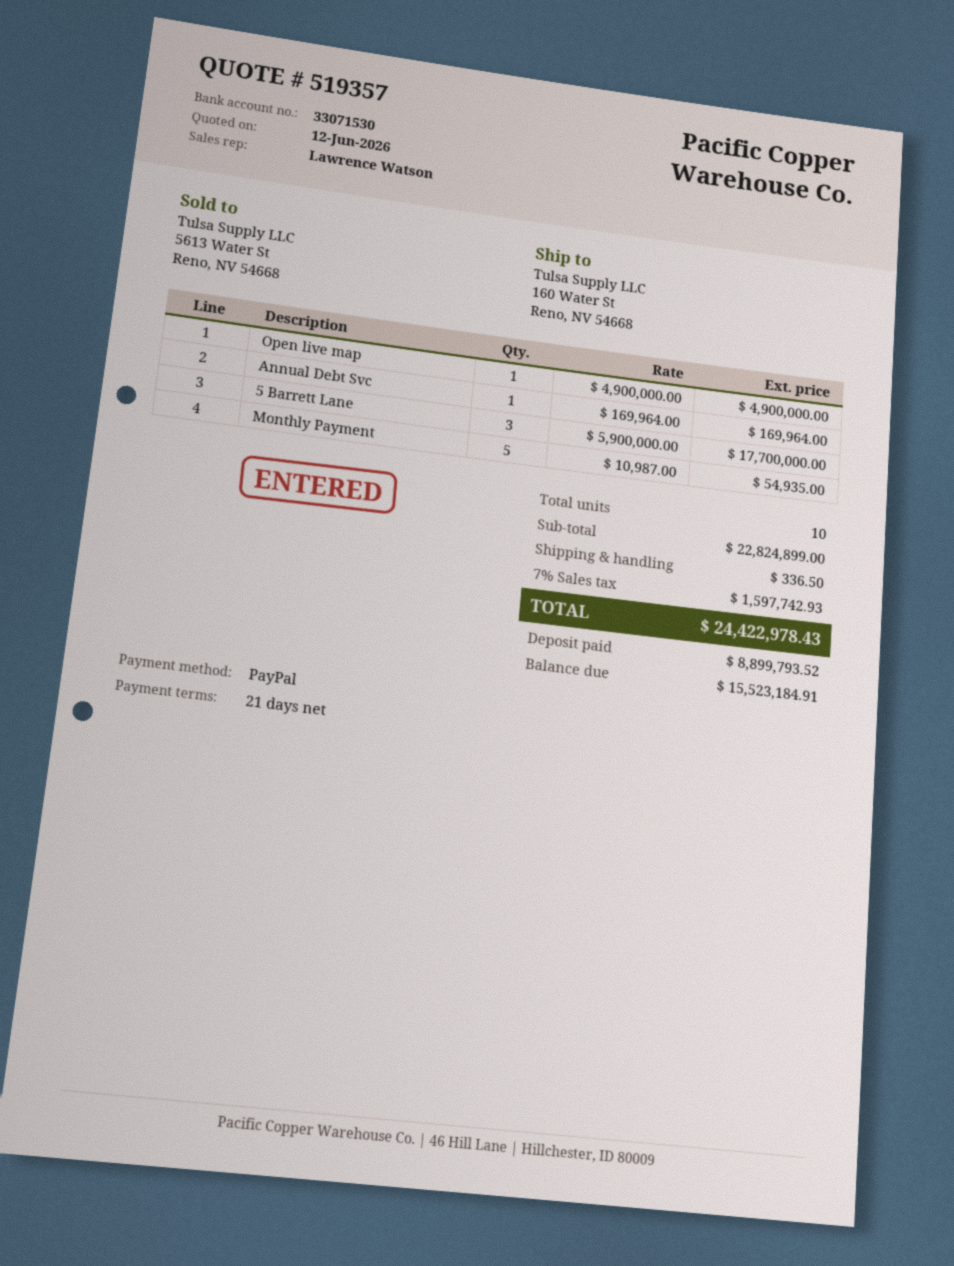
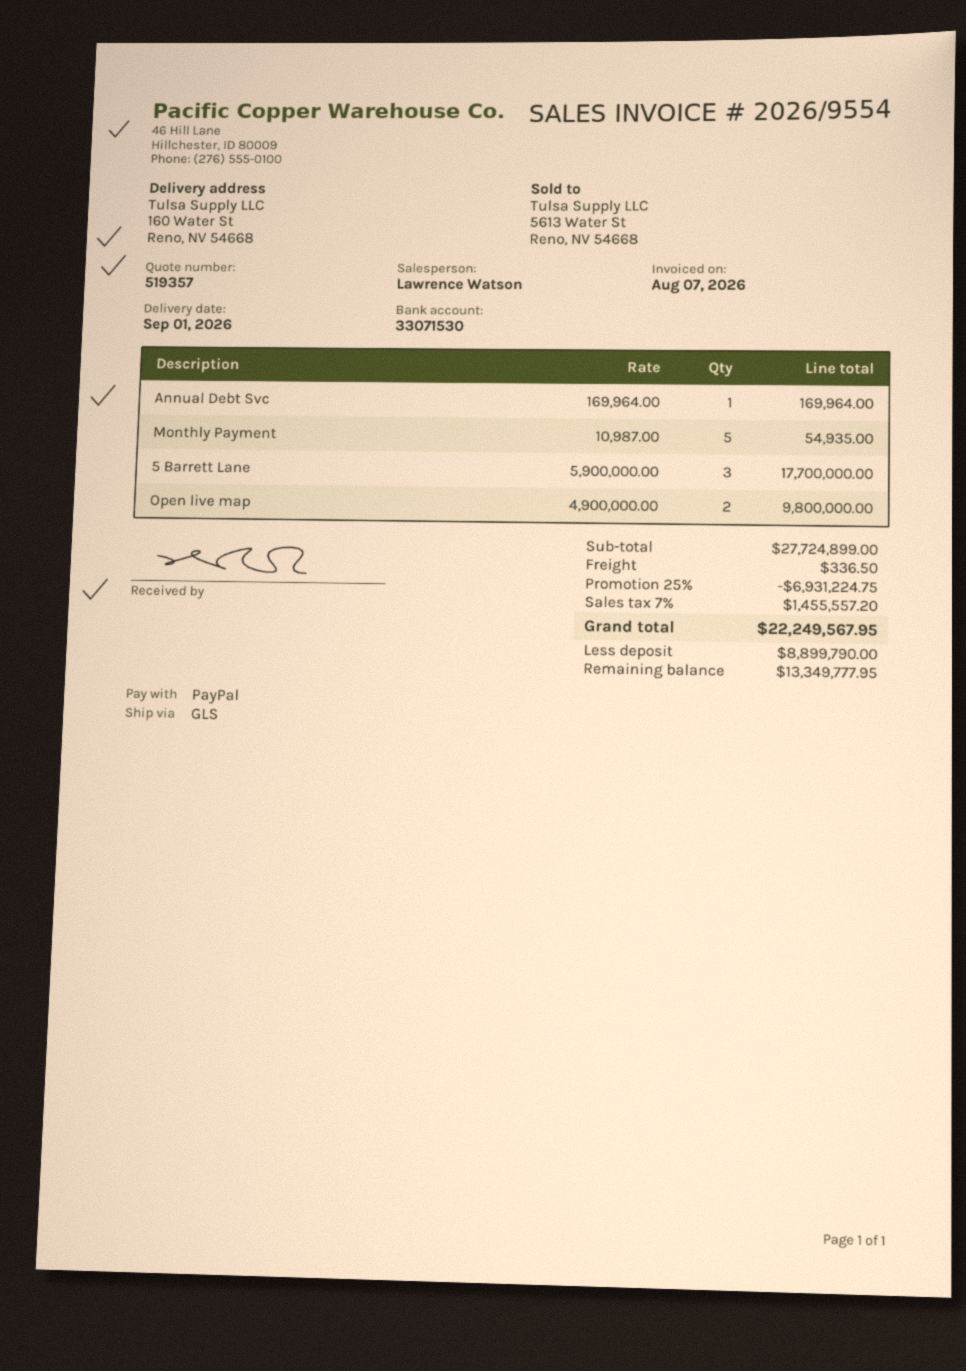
Open live map: 1 x 4900000.00 = 4900000.00 -> 2 x 4900000.00 = 9800000.00
subtotal: 22824899.00 -> 27724899.00
discount: none -> 25% = 6931224.75
tax: 7% = 1597742.93 -> 7% = 1455557.20
total: 24422978.43 -> 22249567.95
deposit: 8899793.52 -> 8899790.00
balance: 15523184.91 -> 13349777.95

